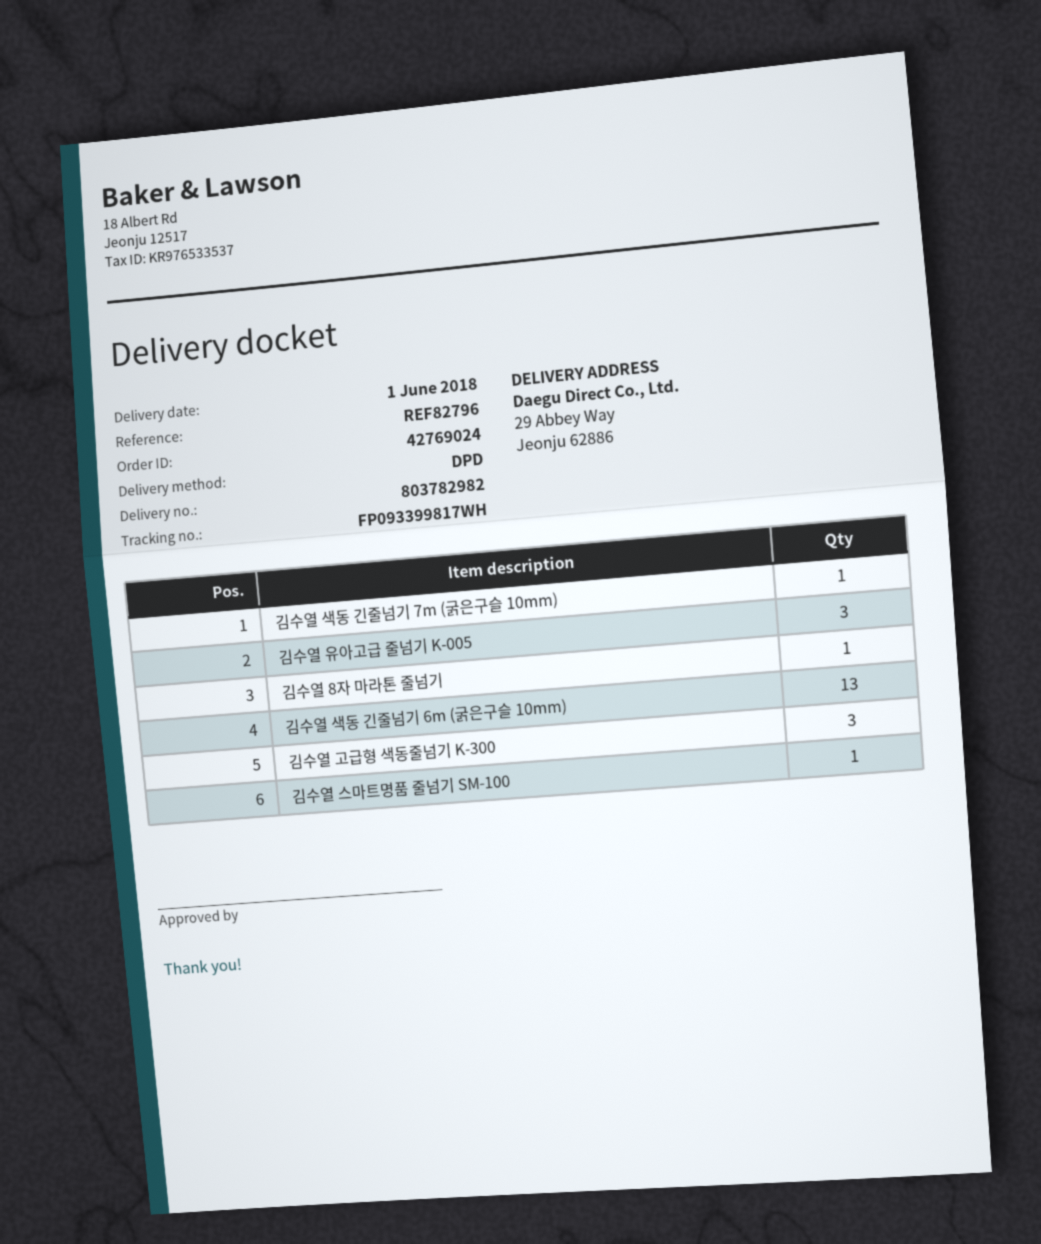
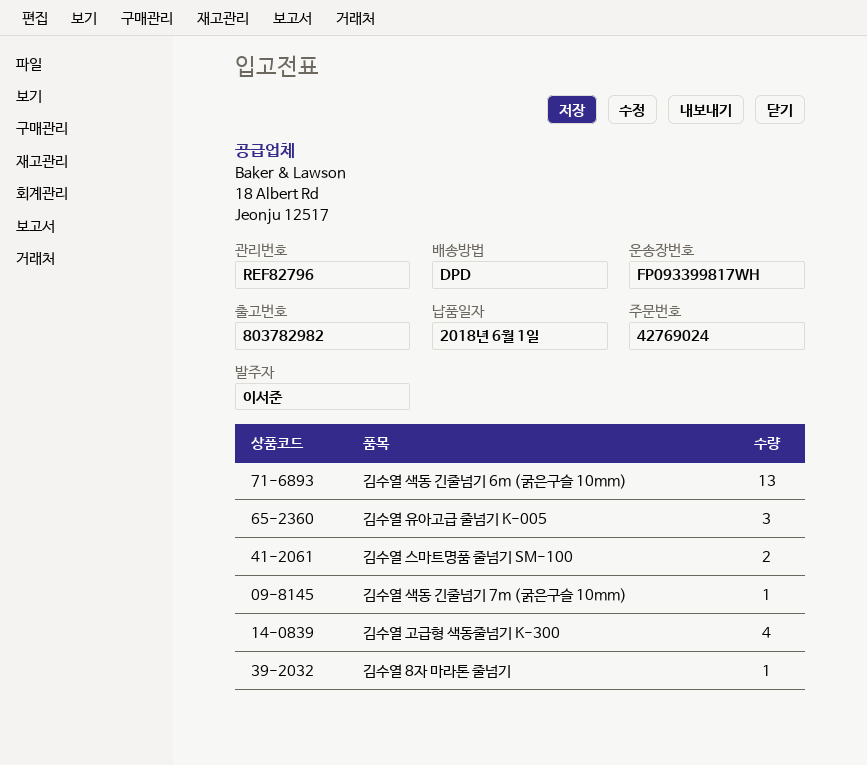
김수열 고급형 색동줄넘기 K-300: 3 -> 4
김수열 스마트명품 줄넘기 SM-100: 1 -> 2

